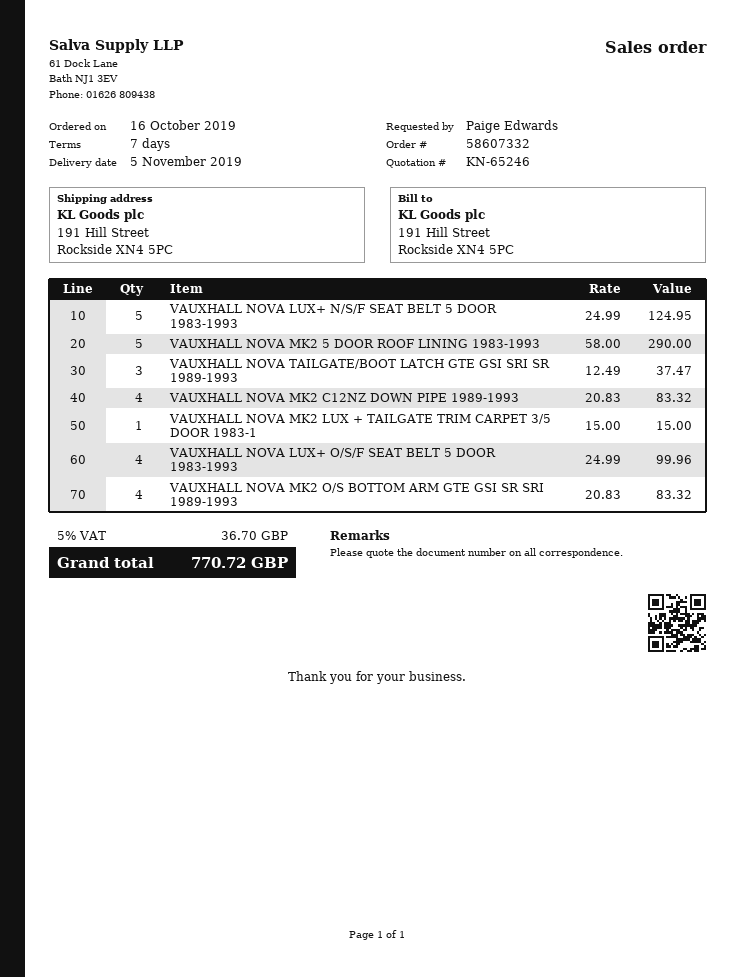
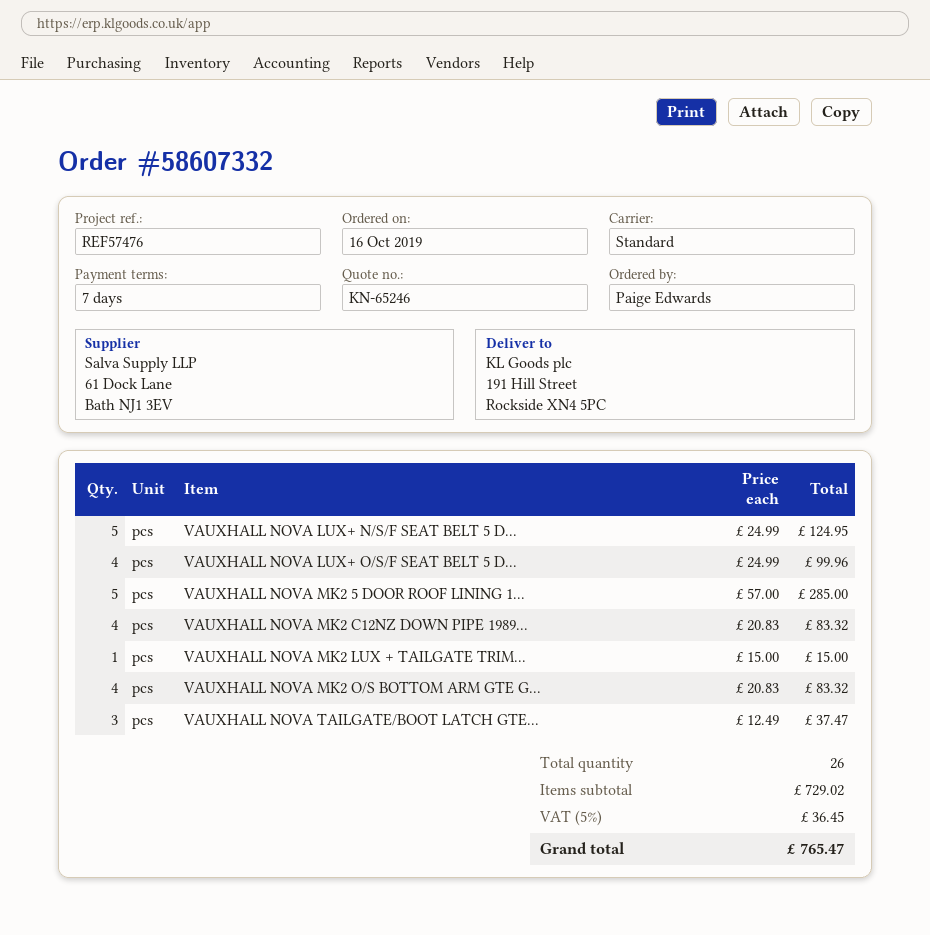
VAUXHALL NOVA MK2 5 DOOR ROOF LINING 1983-1993: 5 x 58.00 = 290.00 -> 5 x 57.00 = 285.00
tax: 5% = 36.70 -> 5% = 36.45
total: 770.72 -> 765.47

